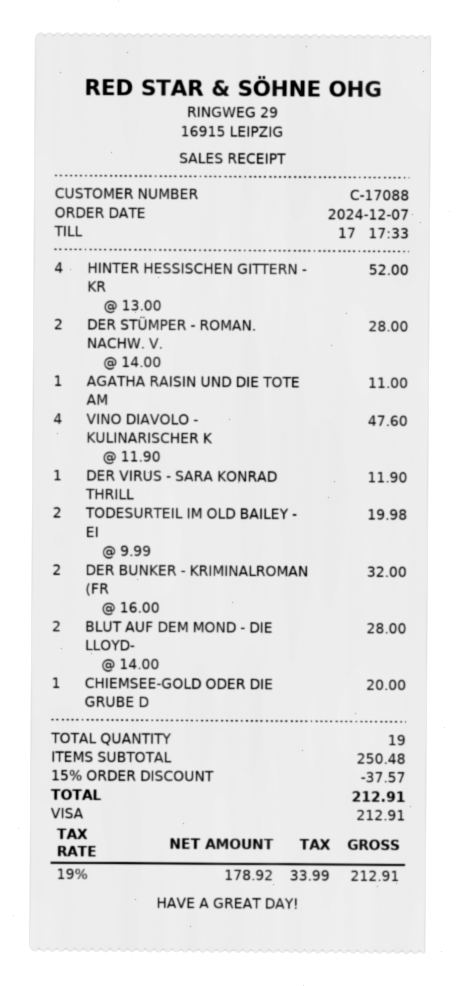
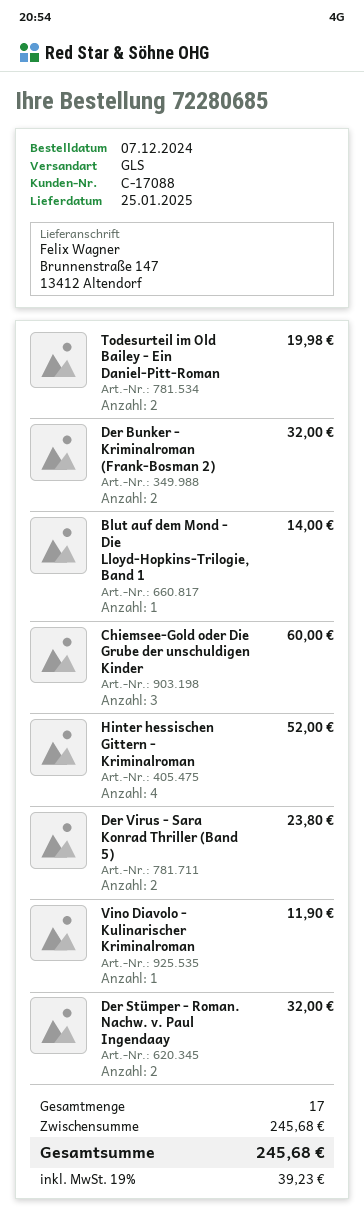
DER STÜMPER - ROMAN. NACHW. V.: 2 for 28.00 -> 2 for 32.00
AGATHA RAISIN UND DIE TOTE AM: 1 for 11.00 -> none
VINO DIAVOLO - KULINARISCHER K: 4 for 47.60 -> 1 for 11.90
DER VIRUS - SARA KONRAD THRILL: 1 for 11.90 -> 2 for 23.80
BLUT AUF DEM MOND - DIE LLOYD-: 2 for 28.00 -> 1 for 14.00
CHIEMSEE-GOLD ODER DIE GRUBE D: 1 for 20.00 -> 3 for 60.00
total quantity: 19 -> 17
subtotal: 250.48 -> 245.68
discount: 15% = 37.57 -> none
tax: 19% = 33.99 -> 19% = 39.23
total: 212.91 -> 245.68

